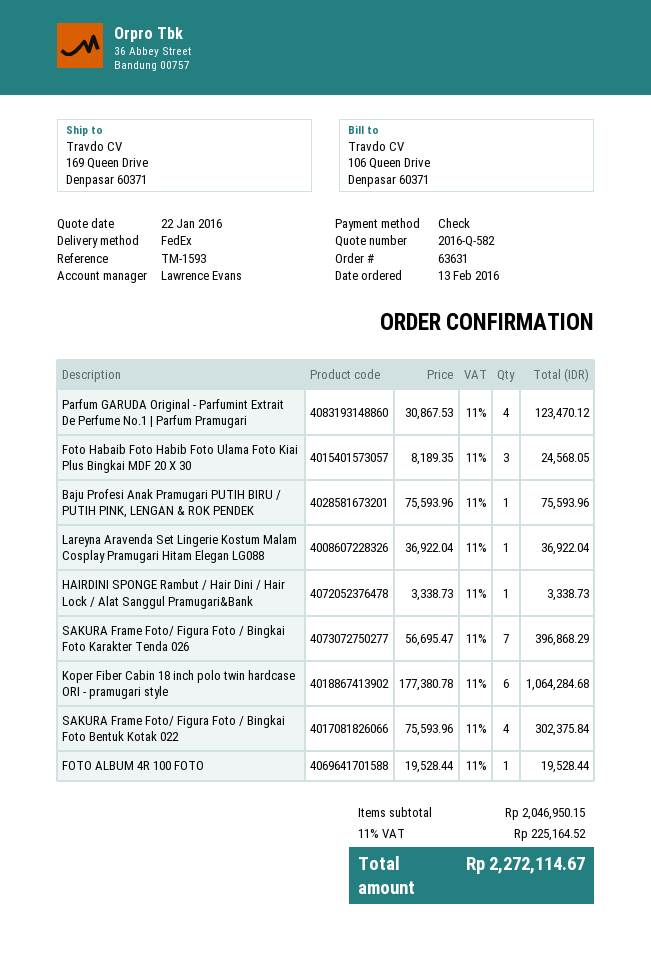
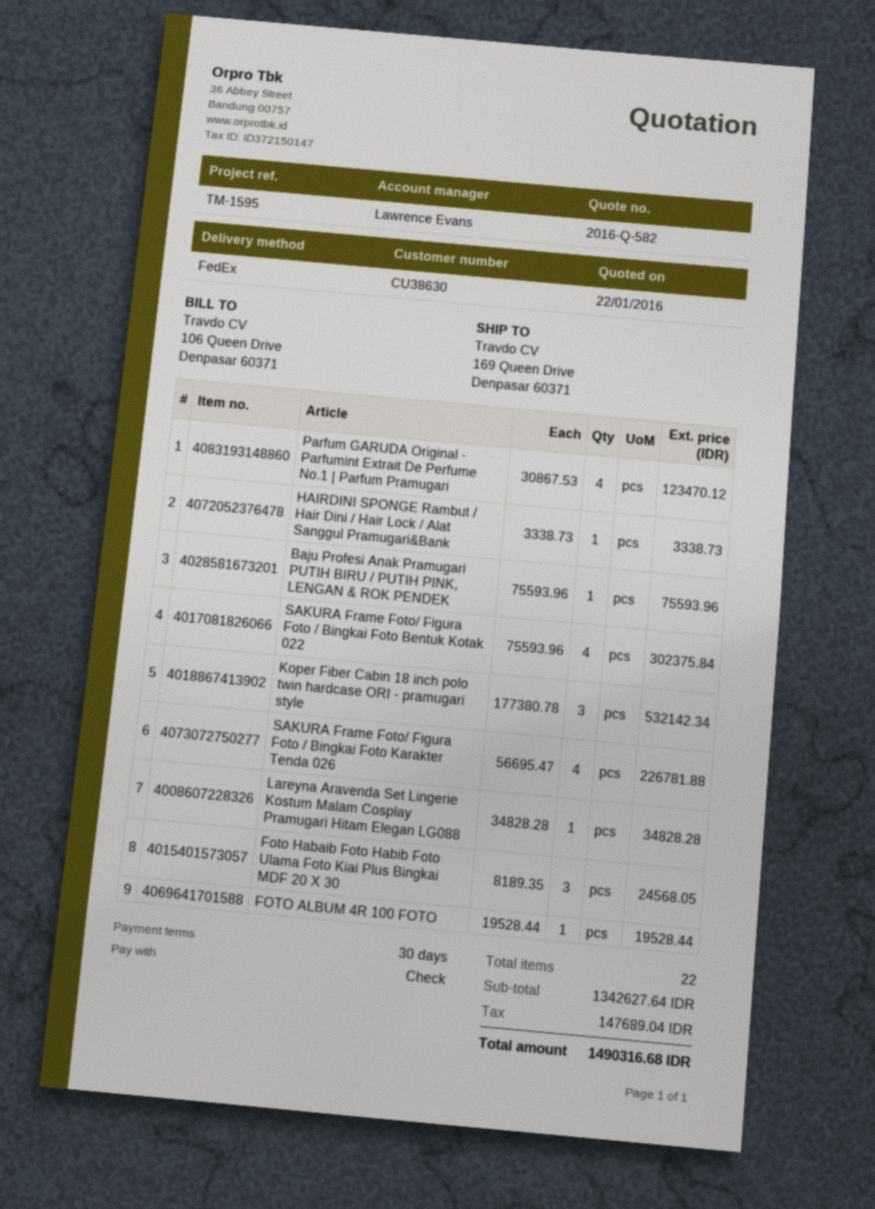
reference: TM-1593 -> TM-1595
Lareyna Aravenda Set Lingerie Kostum Malam Cosplay Pramugari Hitam Elegan LG088: 1 x 36922.04 = 36922.04 -> 1 x 34828.28 = 34828.28
SAKURA Frame Foto/ Figura Foto / Bingkai Foto Karakter Tenda 026: 7 x 56695.47 = 396868.29 -> 4 x 56695.47 = 226781.88
Koper Fiber Cabin 18 inch polo twin hardcase ORI - pramugari style: 6 x 177380.78 = 1064284.68 -> 3 x 177380.78 = 532142.34
subtotal: 2046950.15 -> 1342627.64
tax: 225164.52 -> 147689.04
total: 2272114.67 -> 1490316.68

